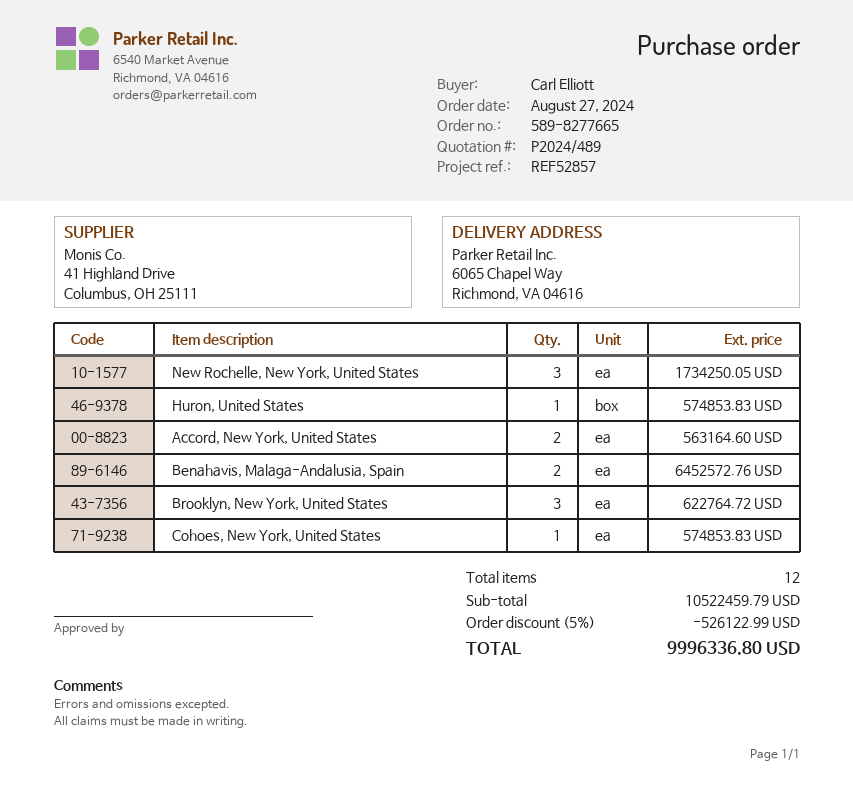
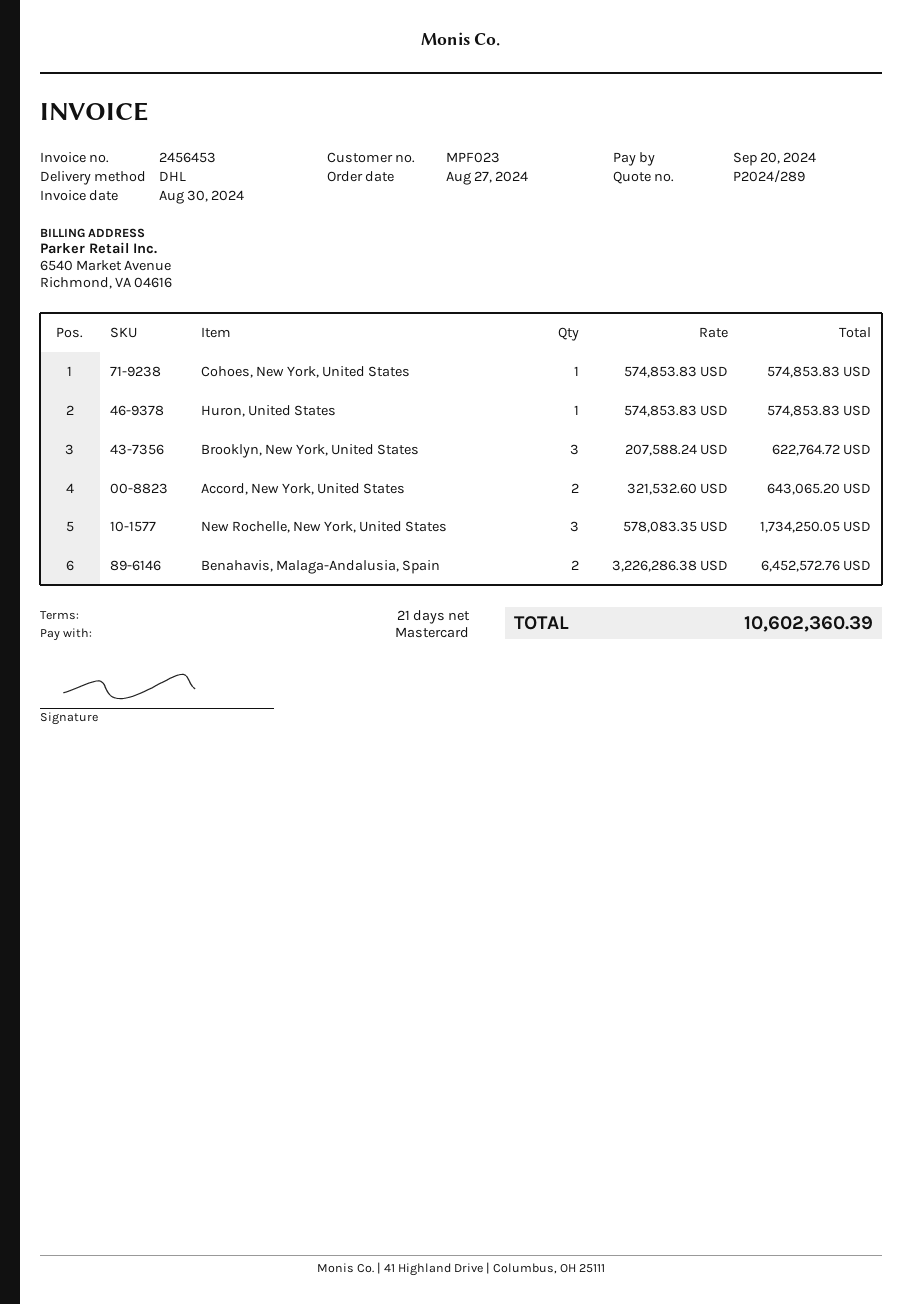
quote number: P2024/489 -> P2024/289
Accord, New York, United States: 2 for 563164.60 -> 2 for 643065.20
discount: 5% = 526122.99 -> none
total: 9996336.80 -> 10602360.39

